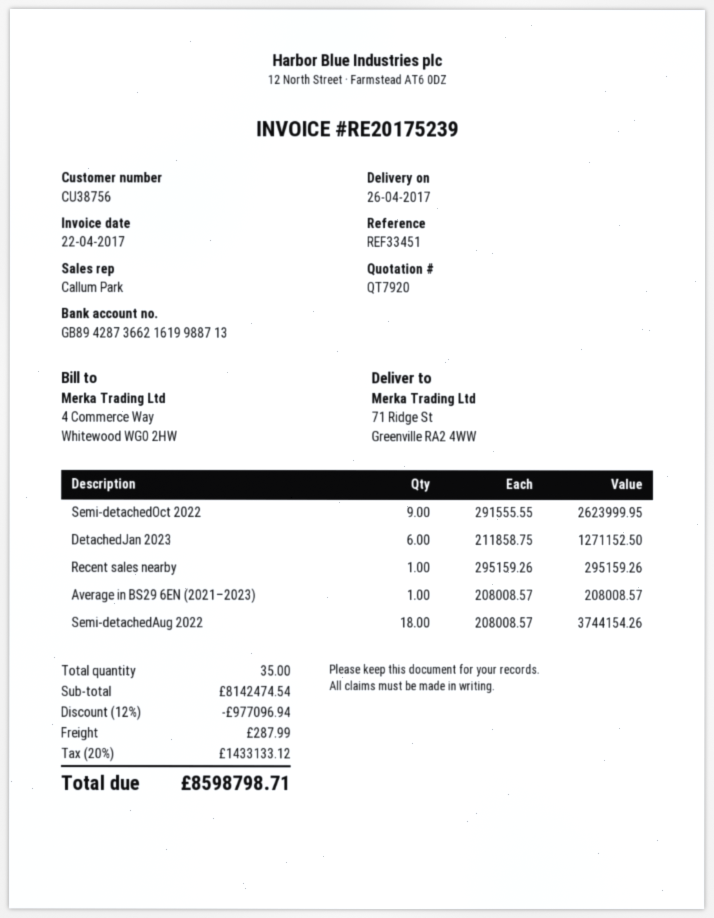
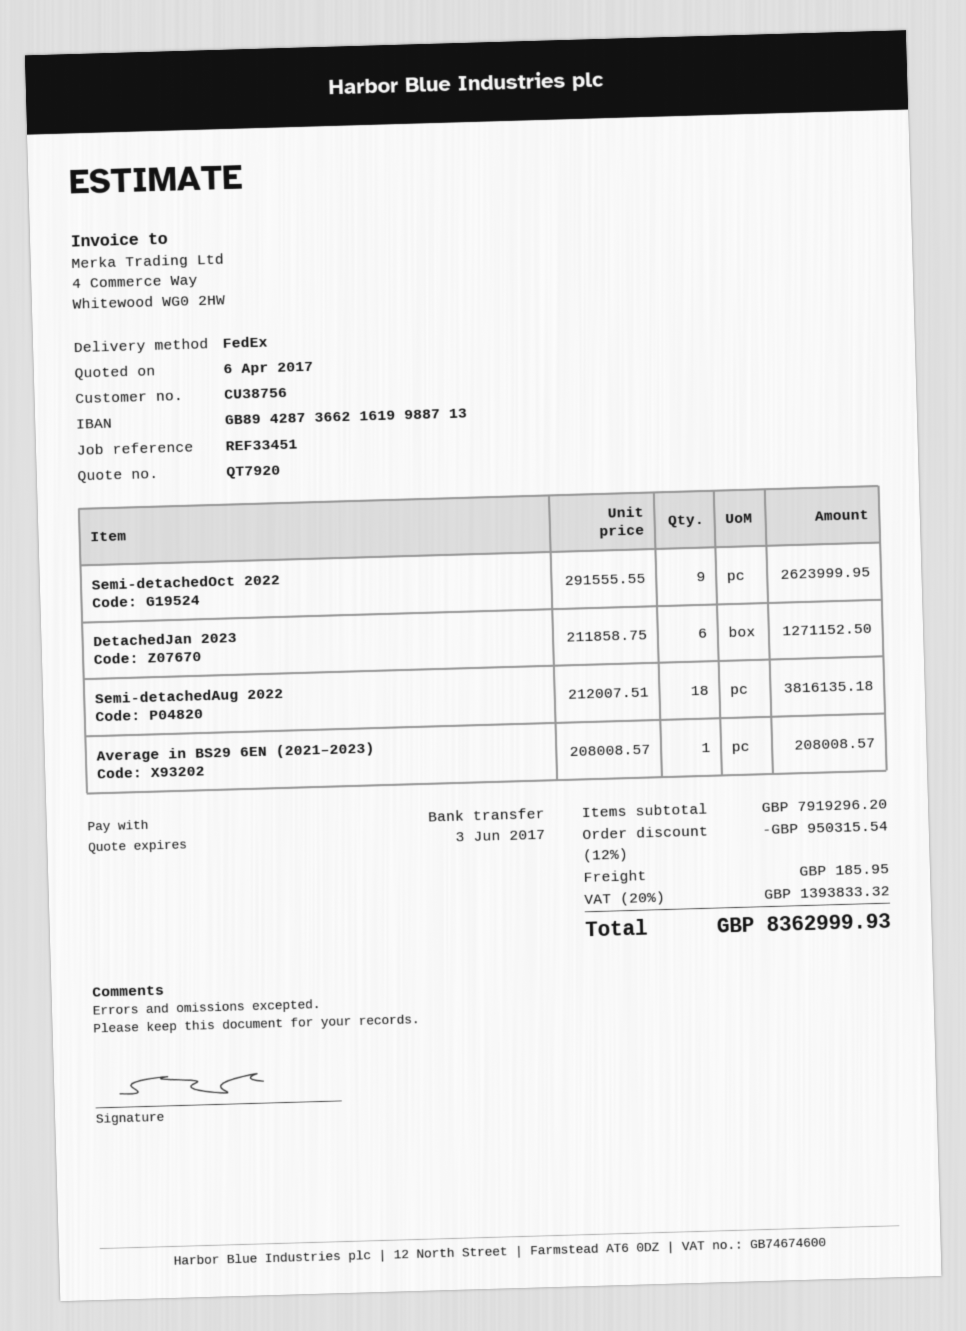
Recent sales nearby: 1 x 295159.26 = 295159.26 -> none
Semi-detachedAug 2022: 18 x 208008.57 = 3744154.26 -> 18 x 212007.51 = 3816135.18
subtotal: 8142474.54 -> 7919296.20
discount: 12% = 977096.94 -> 12% = 950315.54
shipping: 287.99 -> 185.95
tax: 20% = 1433133.12 -> 20% = 1393833.32
total: 8598798.71 -> 8362999.93

